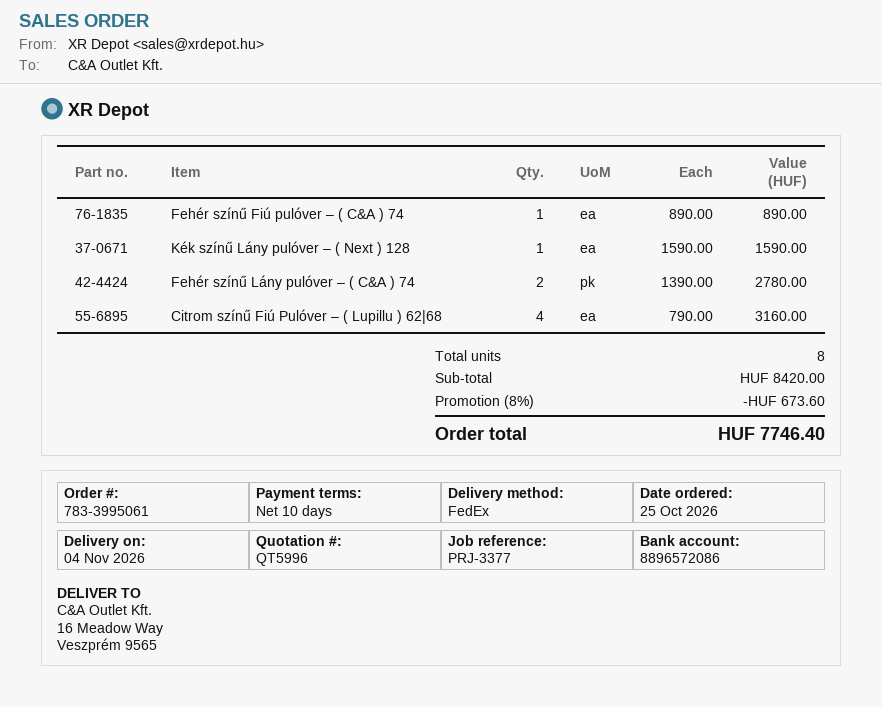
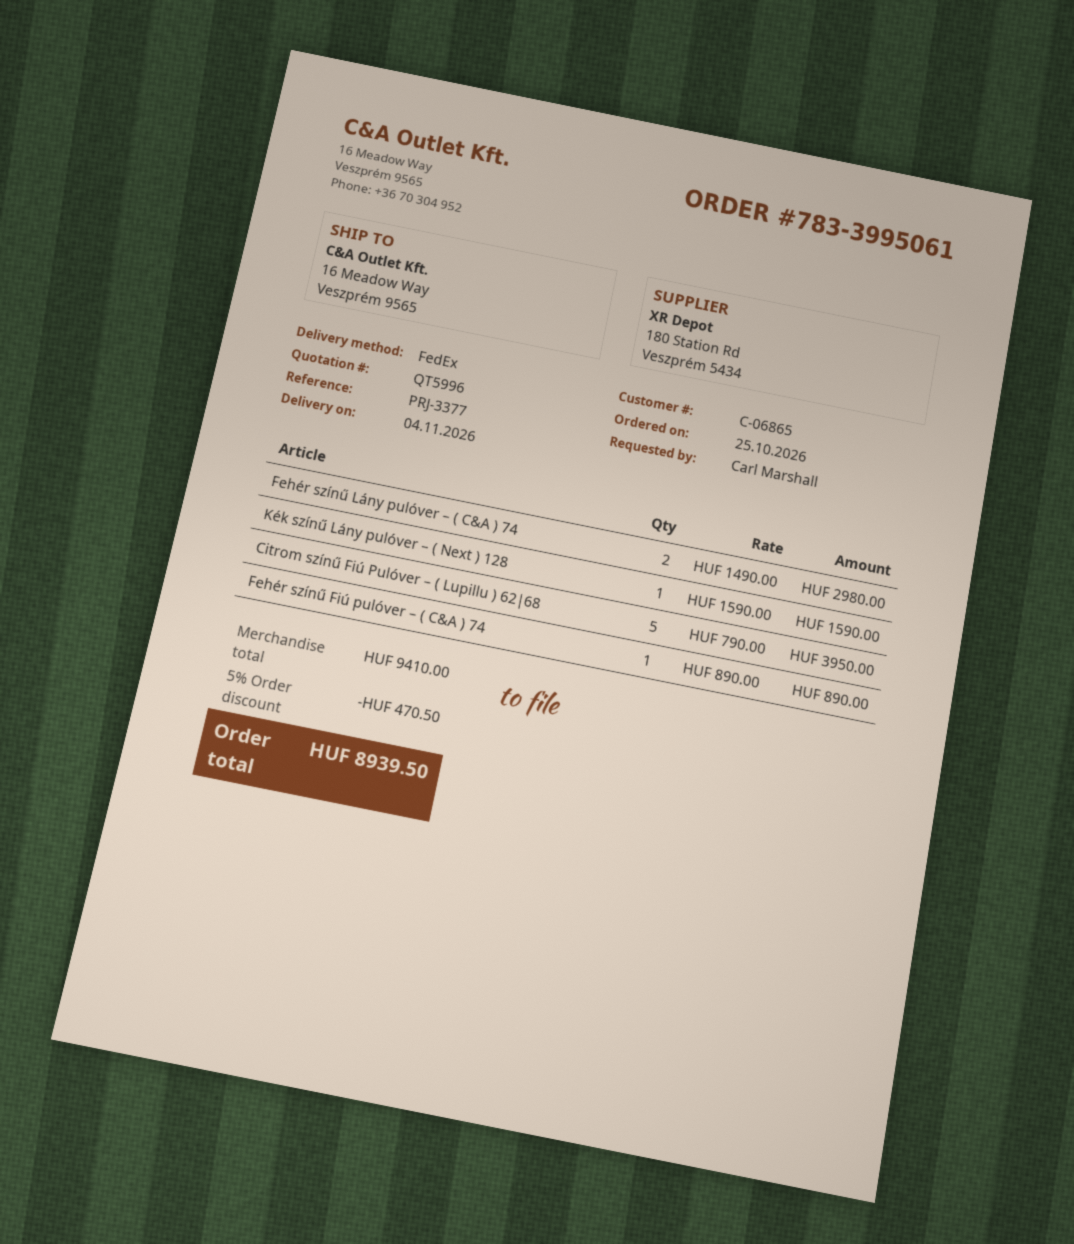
Fehér színű Lány pulóver – ( C&A ) 74: 2 x 1390.00 = 2780.00 -> 2 x 1490.00 = 2980.00
Citrom színű Fiú Pulóver – ( Lupillu ) 62|68: 4 x 790.00 = 3160.00 -> 5 x 790.00 = 3950.00
subtotal: 8420.00 -> 9410.00
discount: 8% = 673.60 -> 5% = 470.50
total: 7746.40 -> 8939.50

